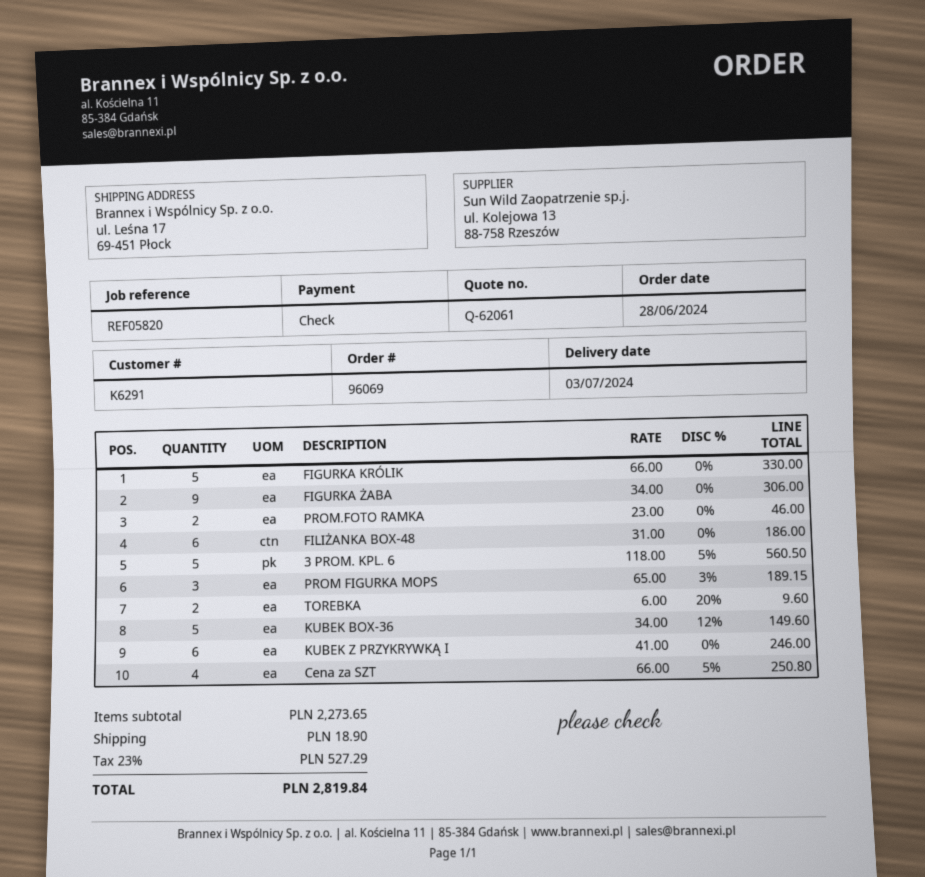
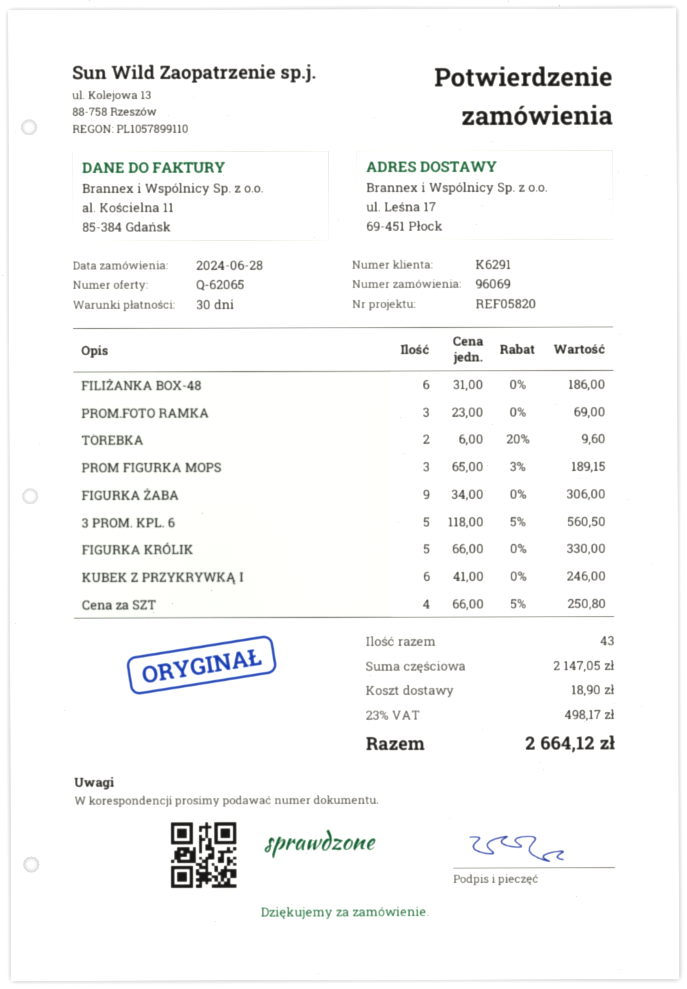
quote number: Q-62061 -> Q-62065
PROM.FOTO RAMKA: 2 x 23.00 = 46.00 -> 3 x 23.00 = 69.00
KUBEK BOX-36: 5 x 34.00 - 12% = 149.60 -> none
subtotal: 2273.65 -> 2147.05
tax: 23% = 527.29 -> 23% = 498.17
total: 2819.84 -> 2664.12

